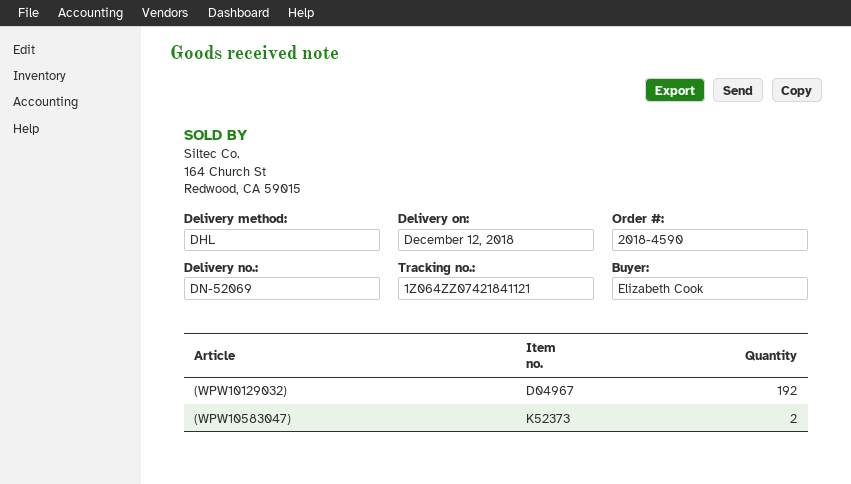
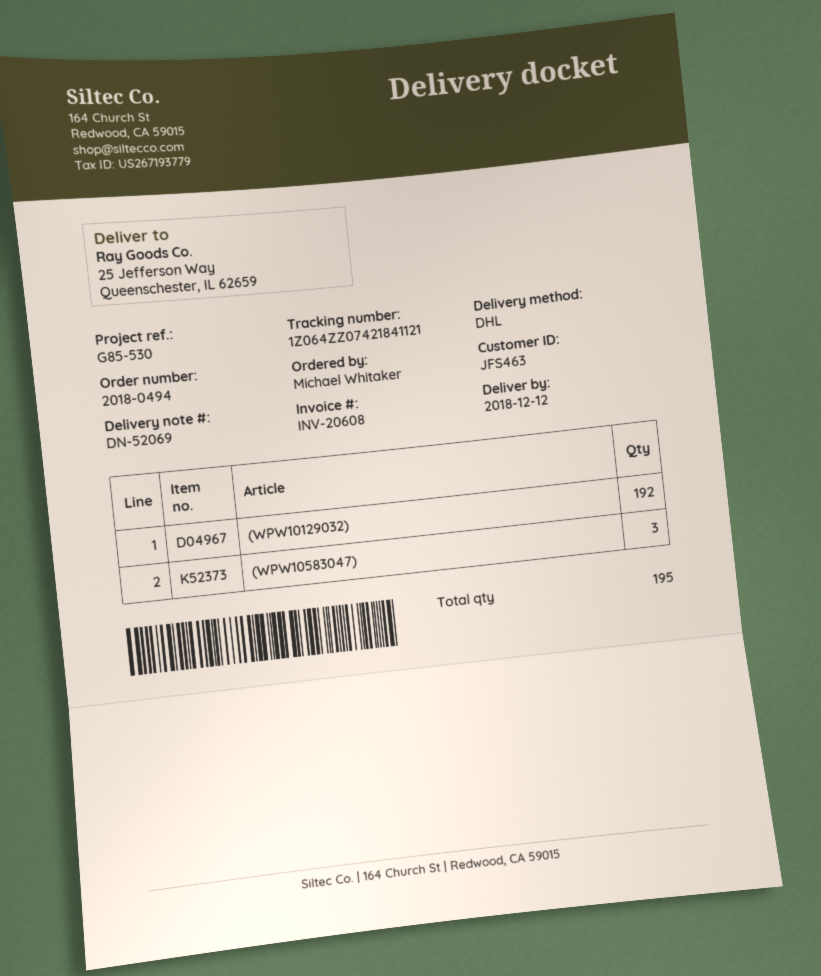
order number: 2018-4590 -> 2018-0494
ordered by: Elizabeth Cook -> Michael Whitaker
(WPW10583047): 2 -> 3

